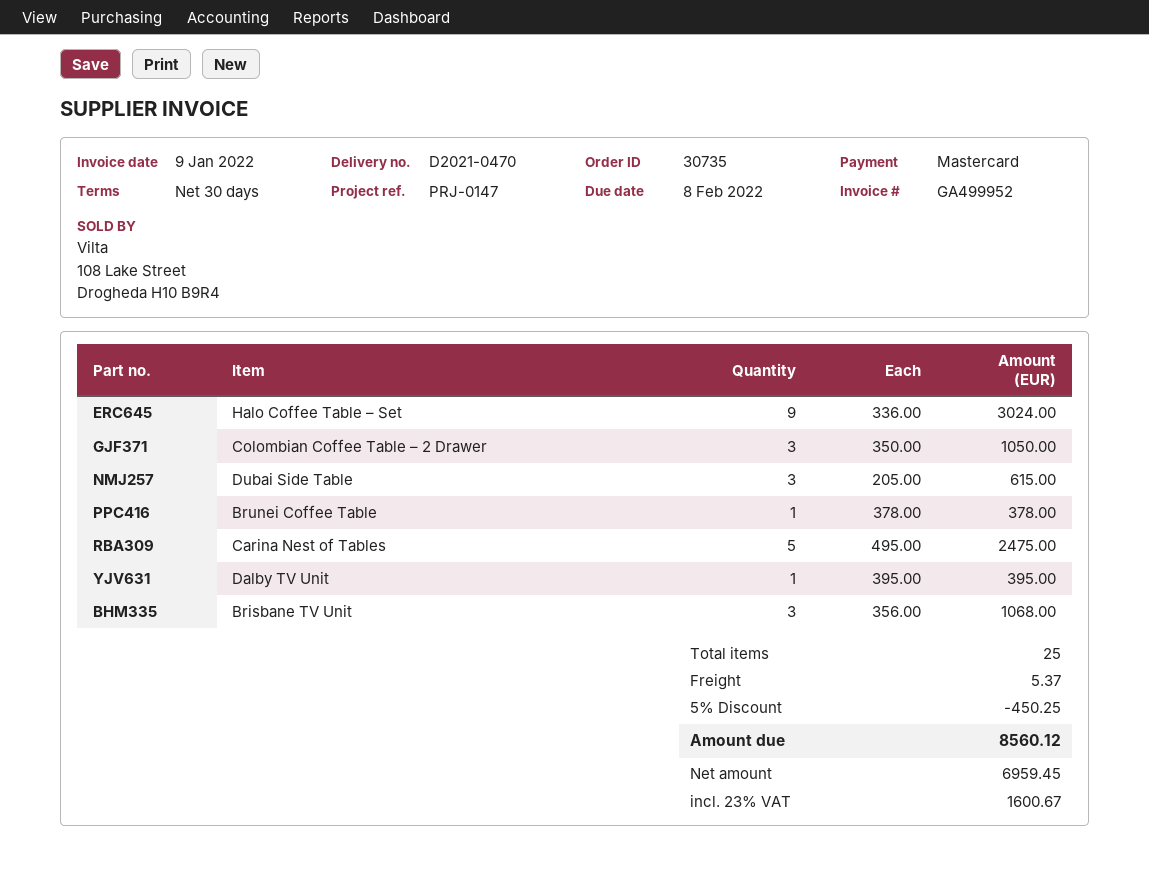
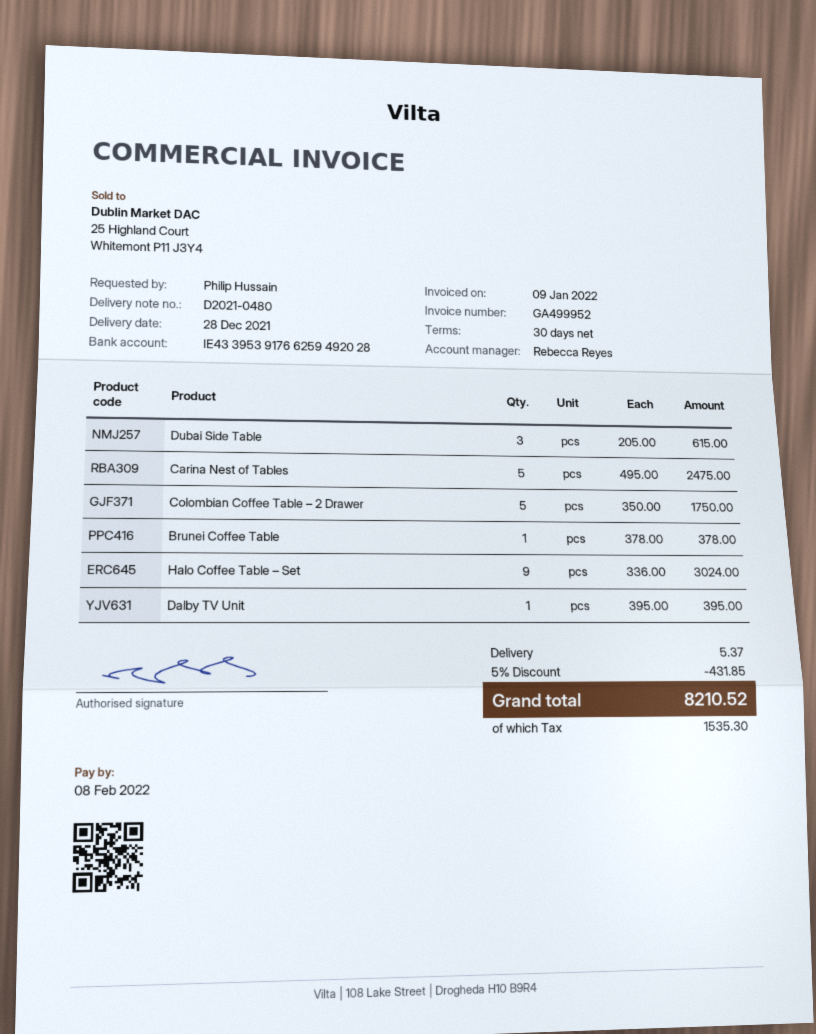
delivery note number: D2021-0470 -> D2021-0480
Colombian Coffee Table – 2 Drawer: 3 x 350.00 = 1050.00 -> 5 x 350.00 = 1750.00
Brisbane TV Unit: 3 x 356.00 = 1068.00 -> none
discount: 5% = 450.25 -> 5% = 431.85
tax: 1600.67 -> 1535.30
total: 8560.12 -> 8210.52

